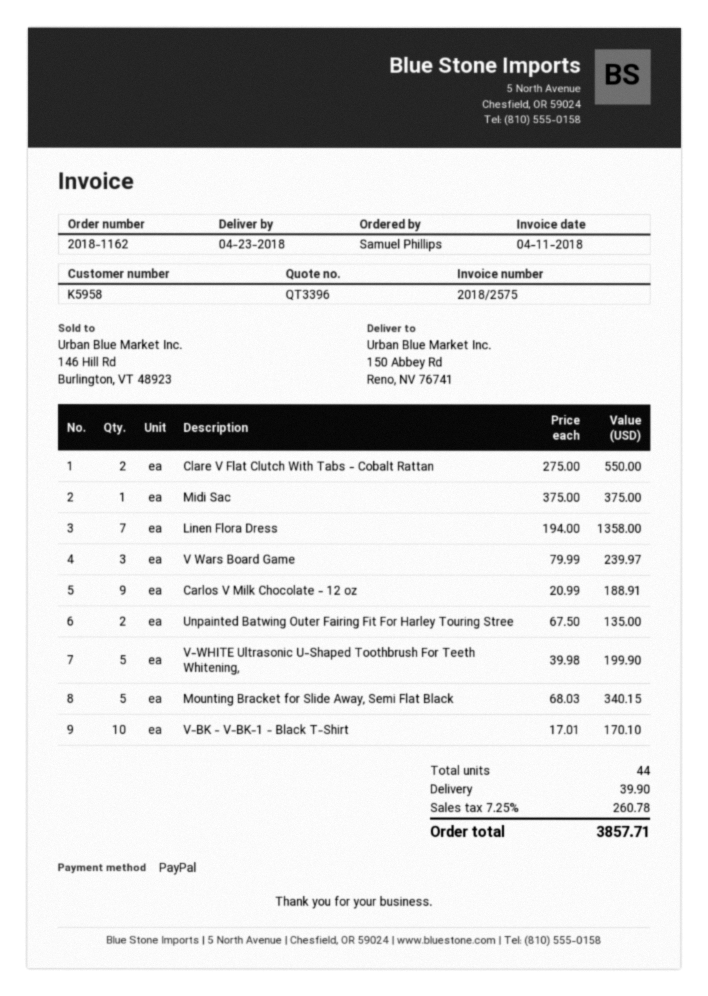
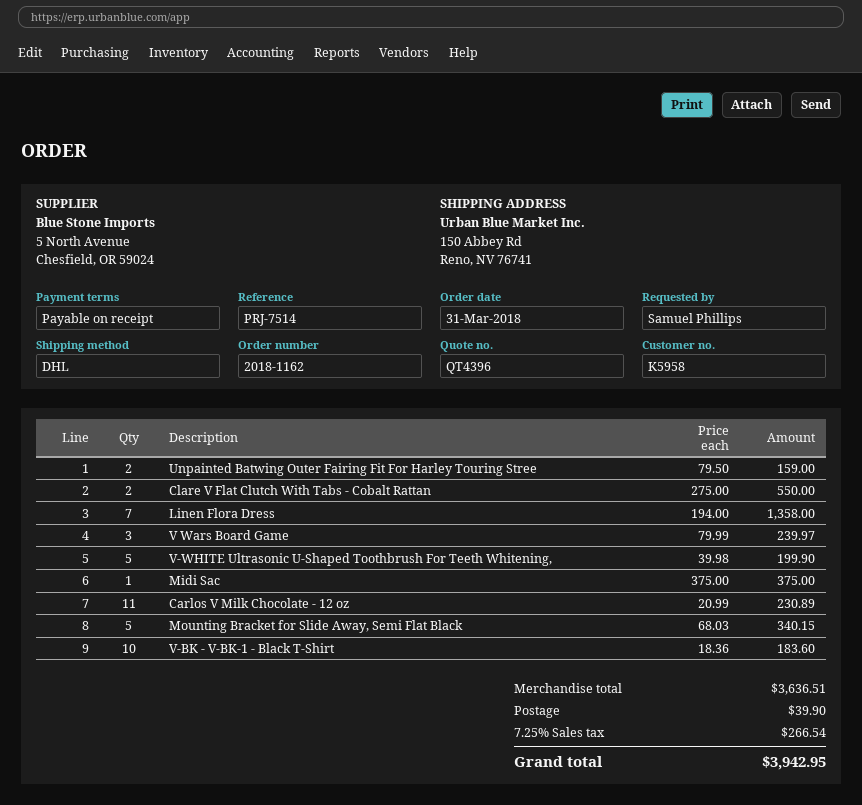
quote number: QT3396 -> QT4396
Carlos V Milk Chocolate - 12 oz: 9 x 20.99 = 188.91 -> 11 x 20.99 = 230.89
Unpainted Batwing Outer Fairing Fit For Harley Touring Stree: 2 x 67.50 = 135.00 -> 2 x 79.50 = 159.00
V-BK - V-BK-1 - Black T-Shirt: 10 x 17.01 = 170.10 -> 10 x 18.36 = 183.60
tax: 7.25% = 260.78 -> 7.25% = 266.54
total: 3857.71 -> 3942.95

